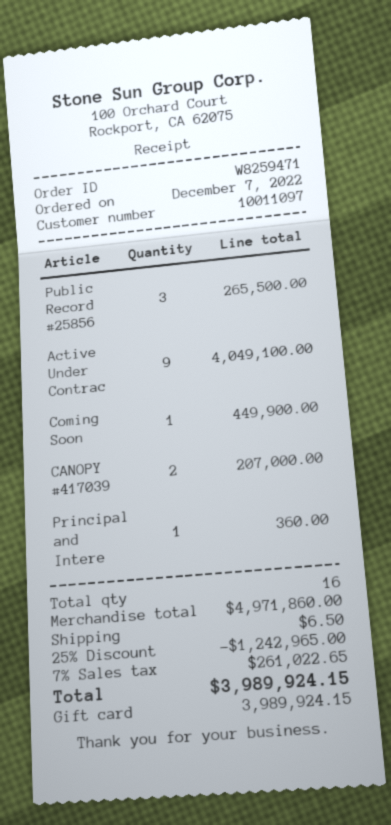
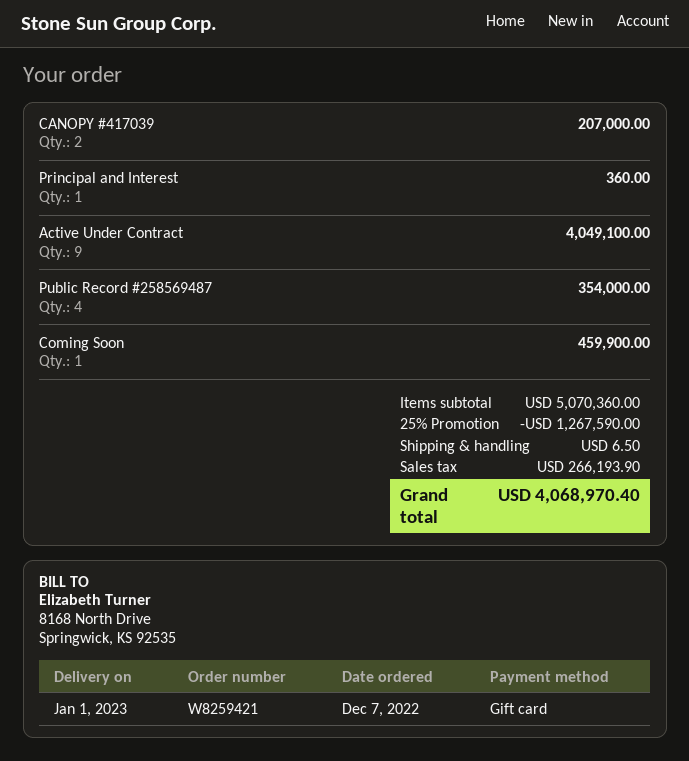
order number: W8259471 -> W8259421
Public Record #25856: 3 for 265500.00 -> 4 for 354000.00
Coming Soon: 1 for 449900.00 -> 1 for 459900.00
subtotal: 4971860.00 -> 5070360.00
discount: 25% = 1242965.00 -> 25% = 1267590.00
tax: 261022.65 -> 266193.90
total: 3989924.15 -> 4068970.40

